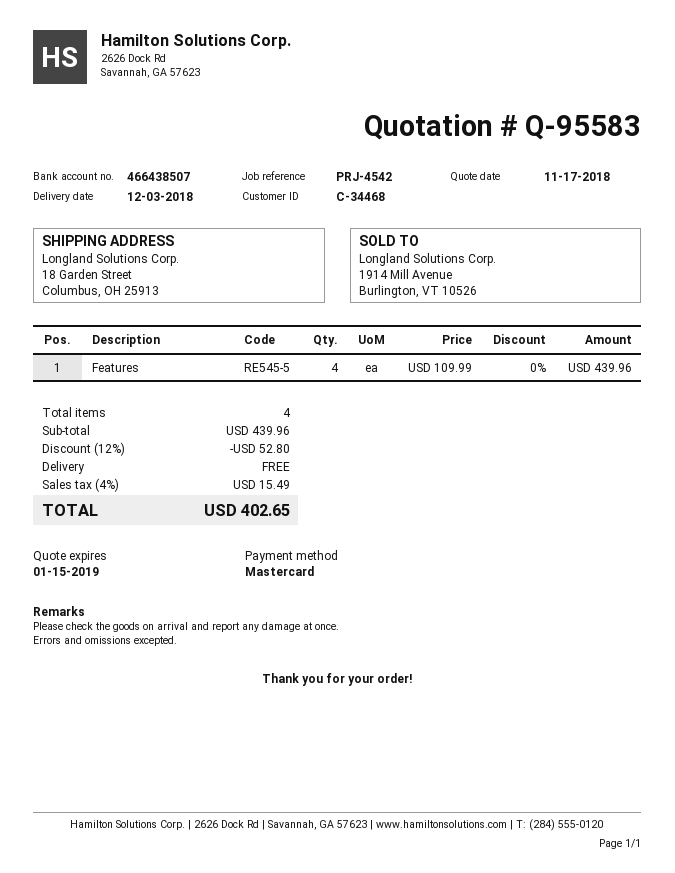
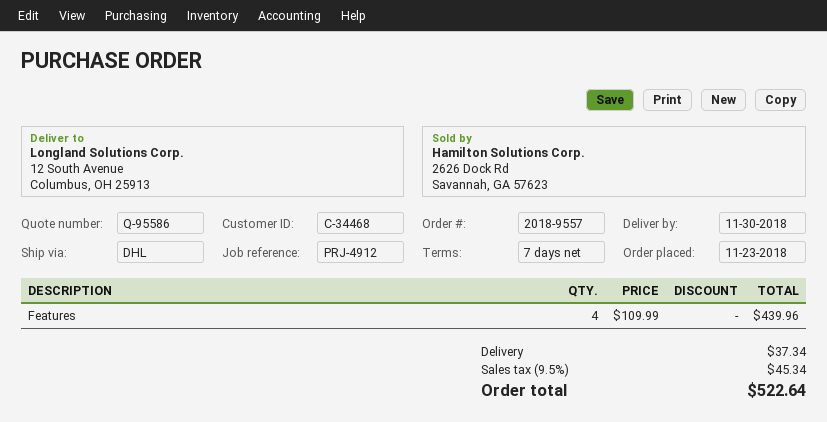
quote number: Q-95583 -> Q-95586
delivery date: 2018-12-03 -> 2018-11-30
reference: PRJ-4542 -> PRJ-4912
ship to: 18 Garden Street, Columbus, OH 25913 -> 12 South Avenue, Columbus, OH 25913
discount: 12% = 52.80 -> none
shipping: 0.00 -> 37.34
tax: 4% = 15.49 -> 9.5% = 45.34
total: 402.65 -> 522.64

